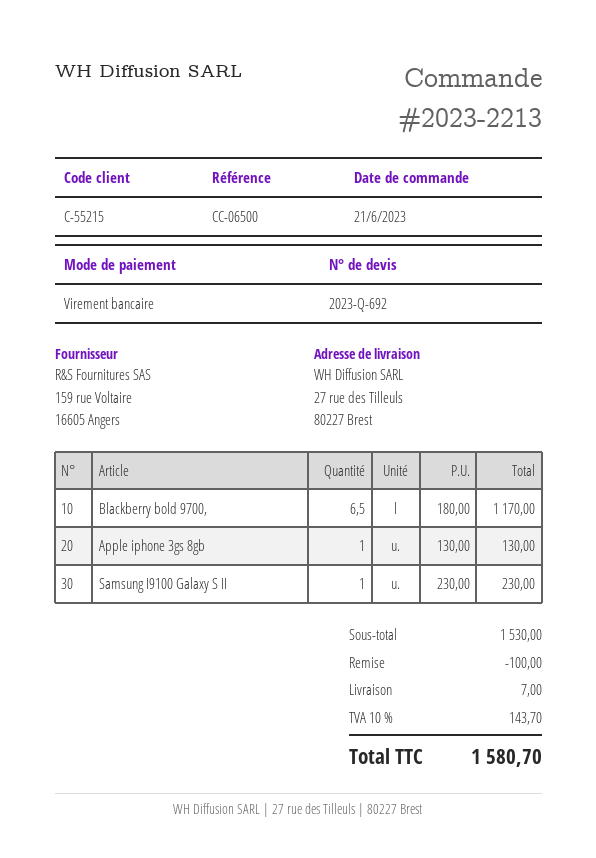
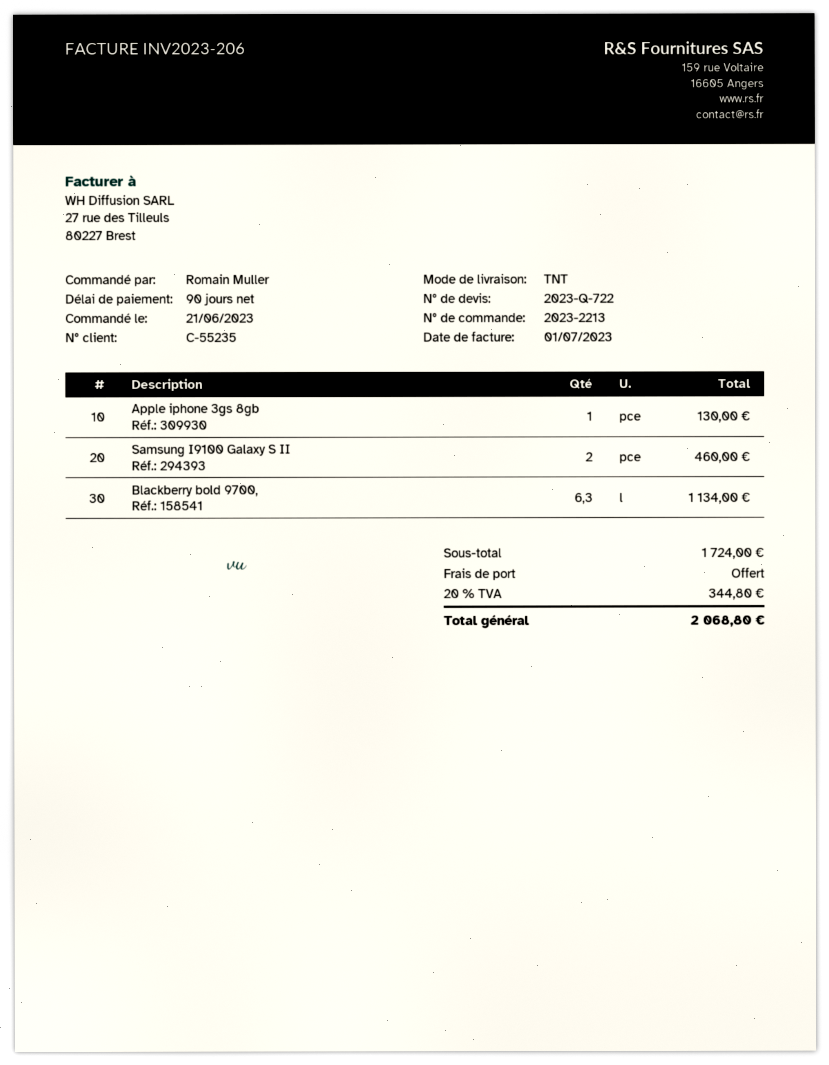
quote number: 2023-Q-692 -> 2023-Q-722
customer number: C-55215 -> C-55235
Blackberry bold 9700,: 6.5 for 1170.00 -> 6.3 for 1134.00
Samsung I9100 Galaxy S II: 1 for 230.00 -> 2 for 460.00
subtotal: 1530.00 -> 1724.00
discount: 100.00 -> none
shipping: 7.00 -> 0.00
tax: 10% = 143.70 -> 20% = 344.80
total: 1580.70 -> 2068.80

